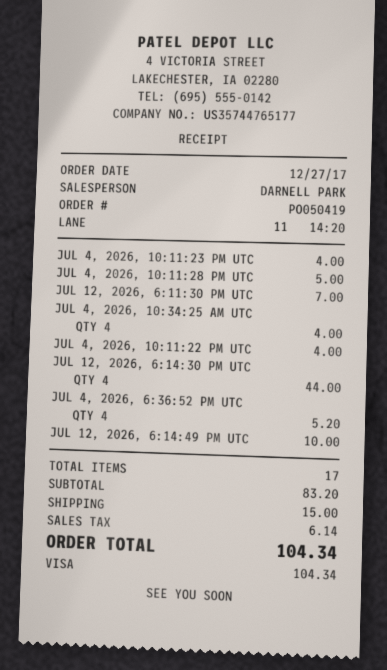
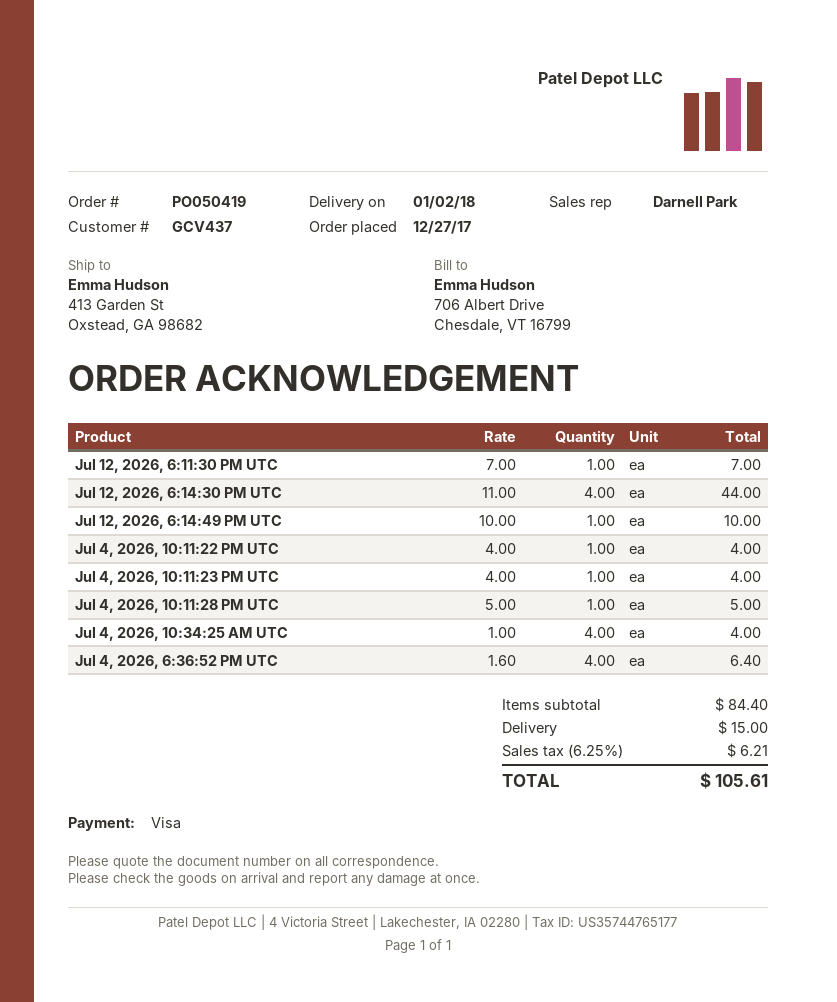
JUL 4, 2026, 6:36:52 PM UTC: 4 for 5.20 -> 4 for 6.40
subtotal: 83.20 -> 84.40
tax: 6.14 -> 6.21
total: 104.34 -> 105.61

